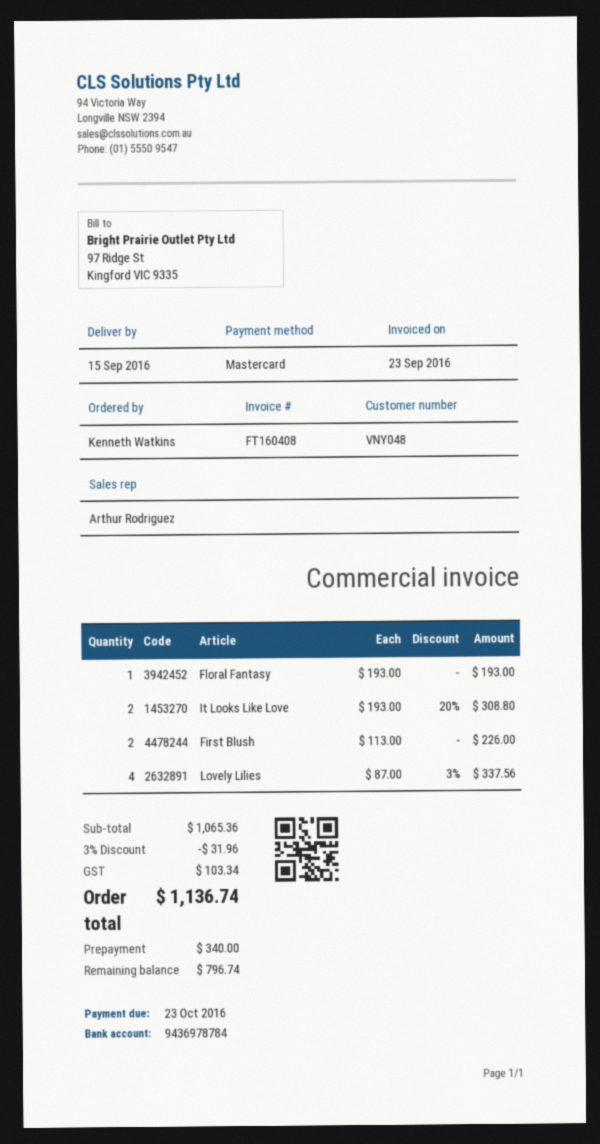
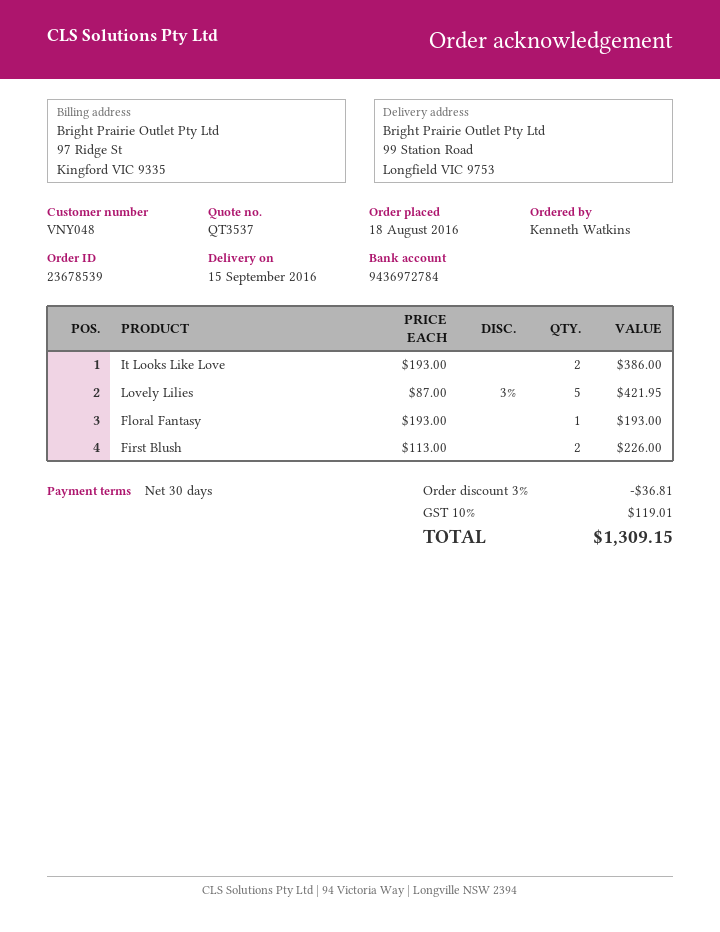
bank account: 9436978784 -> 9436972784
It Looks Like Love: 2 x 193.00 - 20% = 308.80 -> 2 x 193.00 = 386.00
Lovely Lilies: 4 x 87.00 - 3% = 337.56 -> 5 x 87.00 - 3% = 421.95
discount: 3% = 31.96 -> 3% = 36.81
tax: 103.34 -> 119.01
total: 1136.74 -> 1309.15

